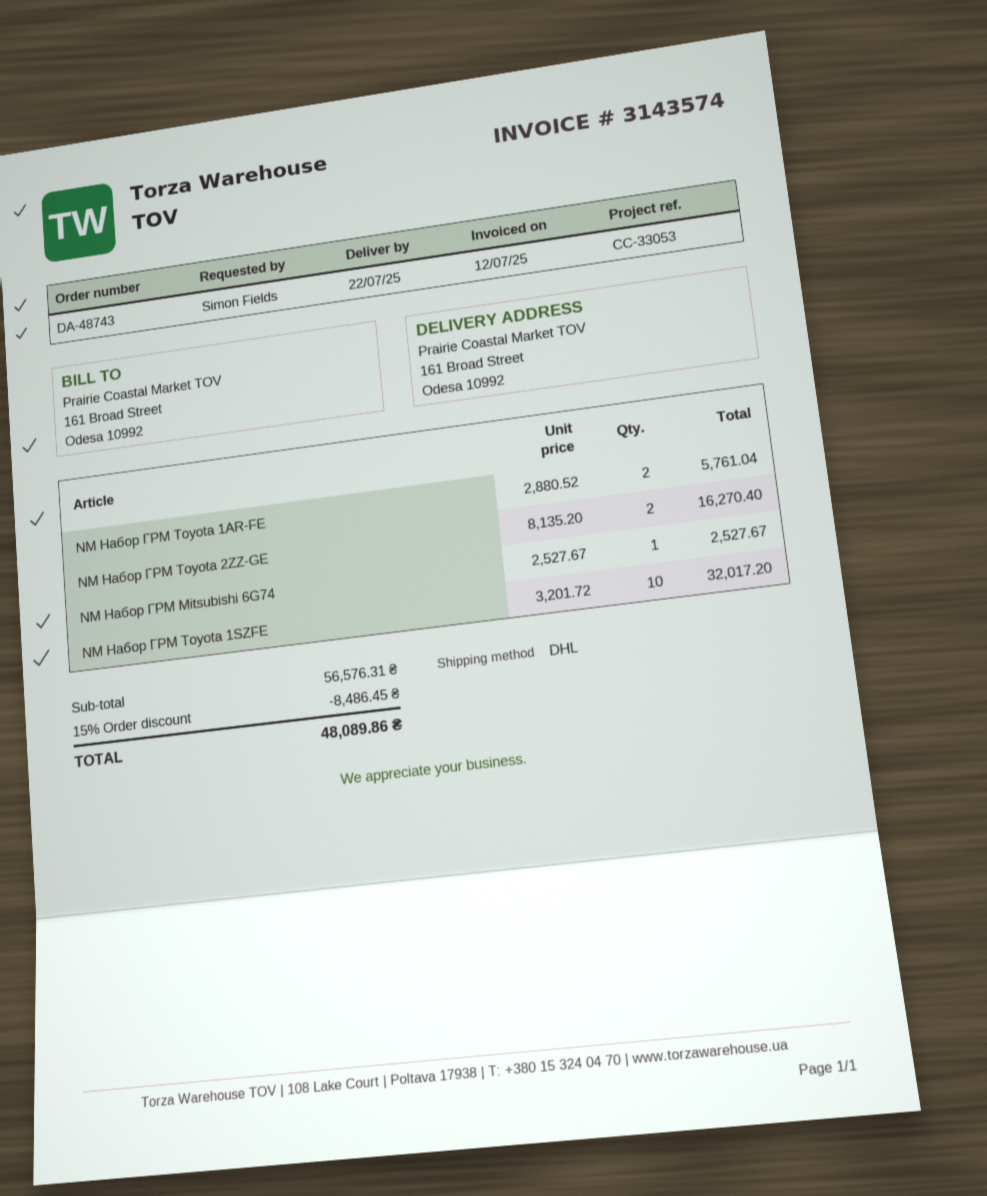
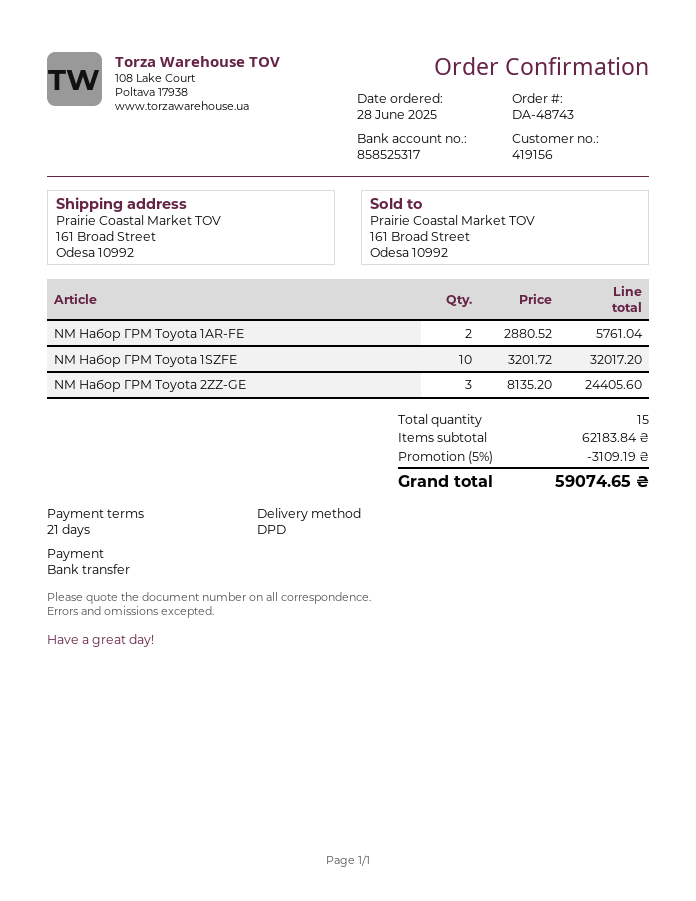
shipping method: DHL -> DPD
NM Набор ГРМ Toyota 2ZZ-GE: 2 x 8135.20 = 16270.40 -> 3 x 8135.20 = 24405.60
NM Набор ГРМ Mitsubishi 6G74: 1 x 2527.67 = 2527.67 -> none
subtotal: 56576.31 -> 62183.84
discount: 15% = 8486.45 -> 5% = 3109.19
total: 48089.86 -> 59074.65

